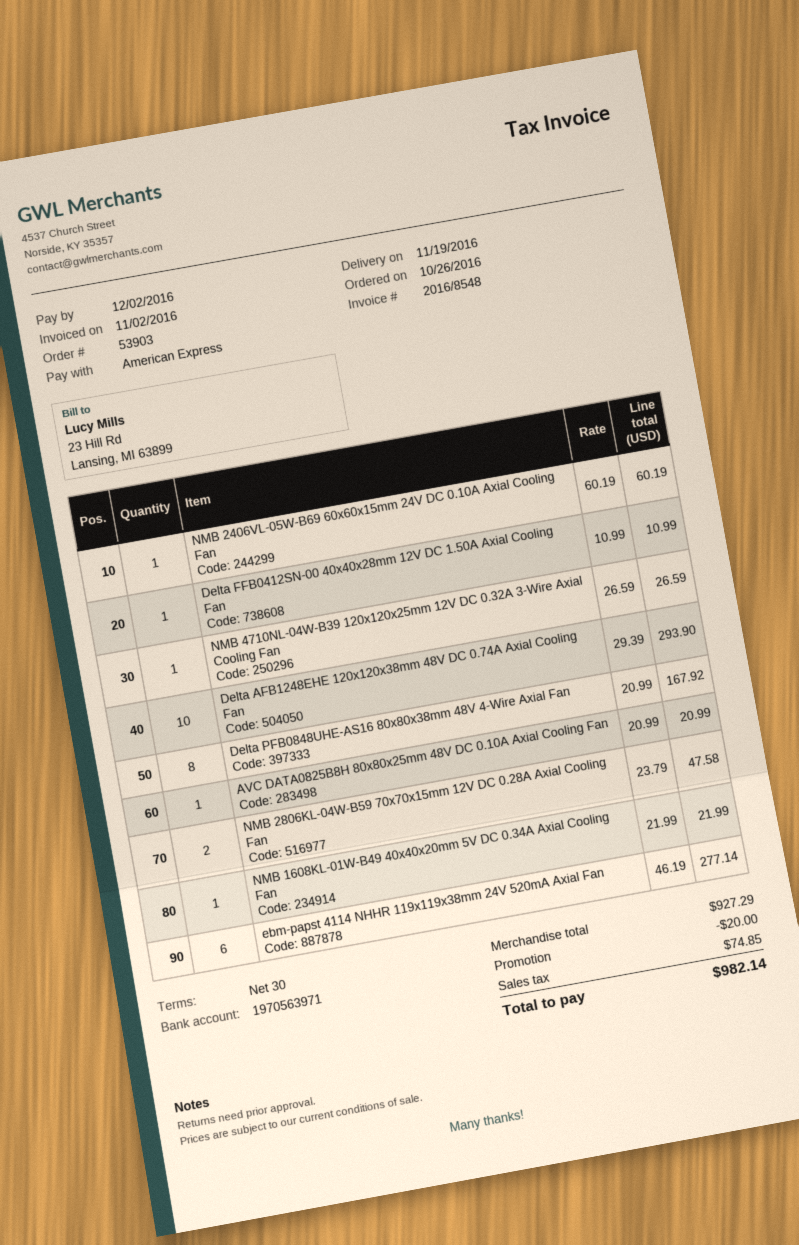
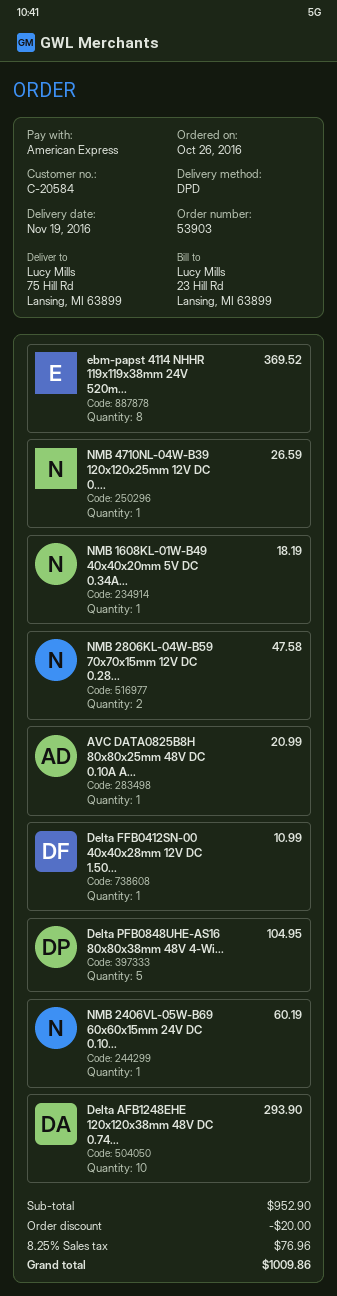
Delta PFB0848UHE-AS16 80x80x38mm 48V 4-Wire Axial Fan: 8 for 167.92 -> 5 for 104.95
NMB 1608KL-01W-B49 40x40x20mm 5V DC 0.34A Axial Cooling Fan: 1 for 21.99 -> 1 for 18.19
ebm-papst 4114 NHHR 119x119x38mm 24V 520mA Axial Fan: 6 for 277.14 -> 8 for 369.52
subtotal: 927.29 -> 952.90
tax: 74.85 -> 76.96
total: 982.14 -> 1009.86

